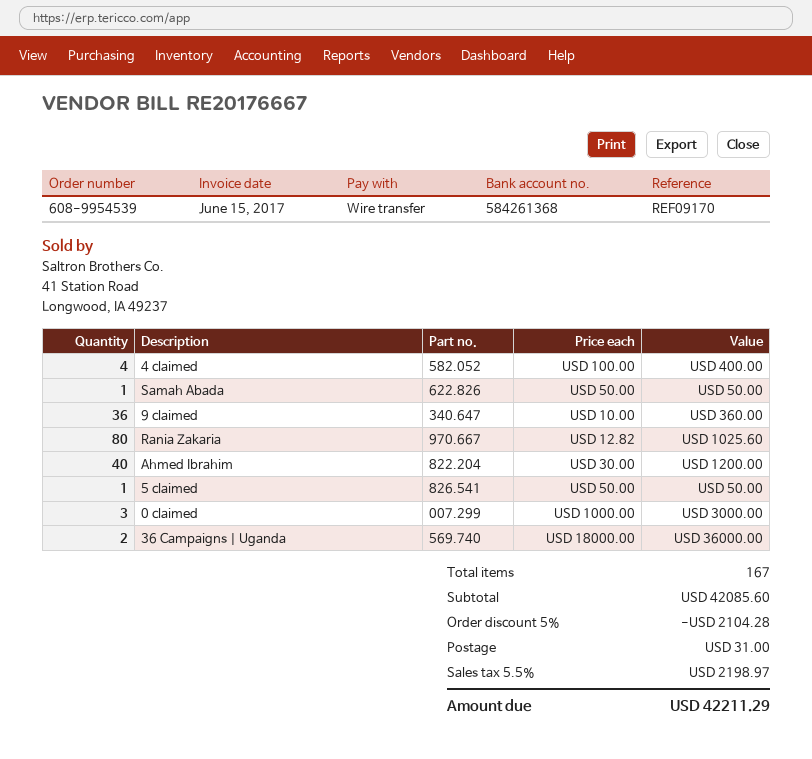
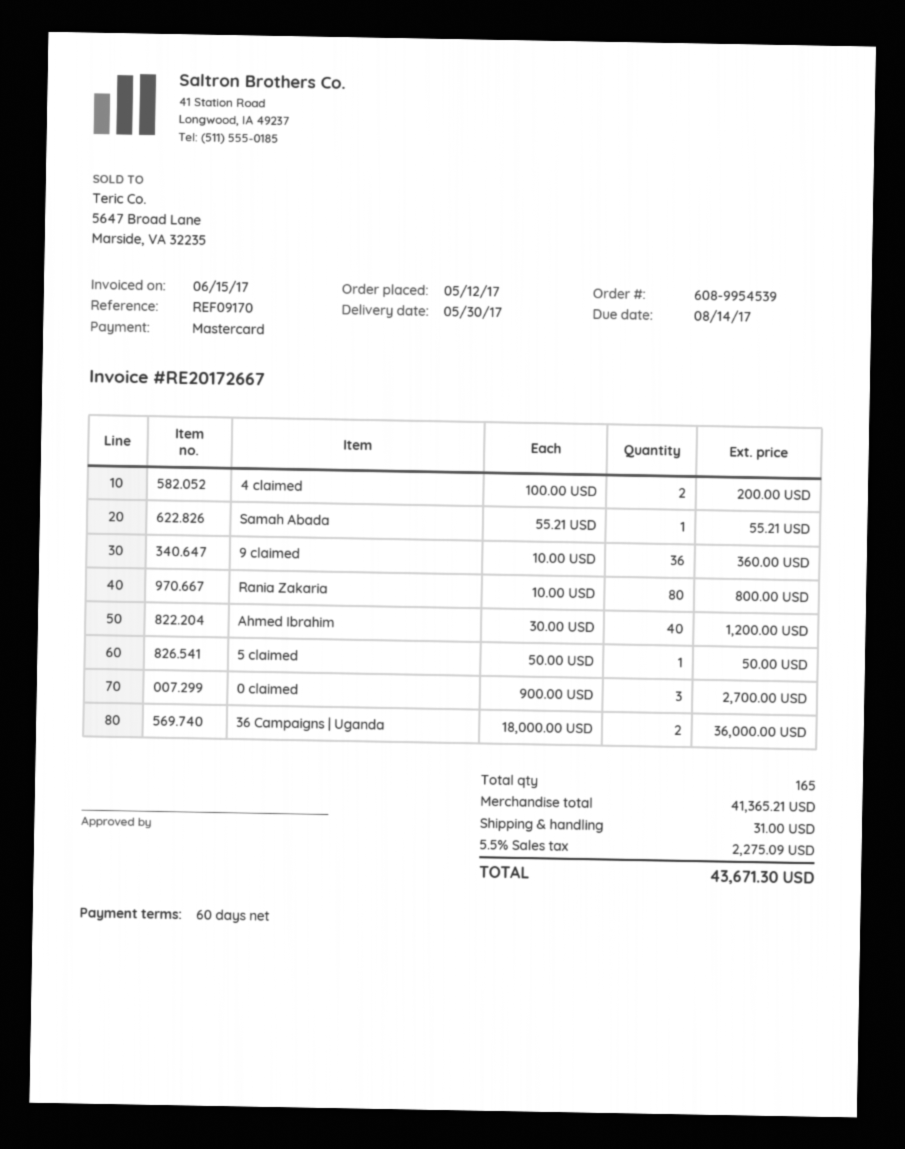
invoice number: RE20176667 -> RE20172667
payment method: bank transfer -> Mastercard
4 claimed: 4 x 100.00 = 400.00 -> 2 x 100.00 = 200.00
Samah Abada: 1 x 50.00 = 50.00 -> 1 x 55.21 = 55.21
Rania Zakaria: 80 x 12.82 = 1025.60 -> 80 x 10.00 = 800.00
0 claimed: 3 x 1000.00 = 3000.00 -> 3 x 900.00 = 2700.00
total quantity: 167 -> 165
subtotal: 42085.60 -> 41365.21
discount: 5% = 2104.28 -> none
tax: 5.5% = 2198.97 -> 5.5% = 2275.09
total: 42211.29 -> 43671.30

